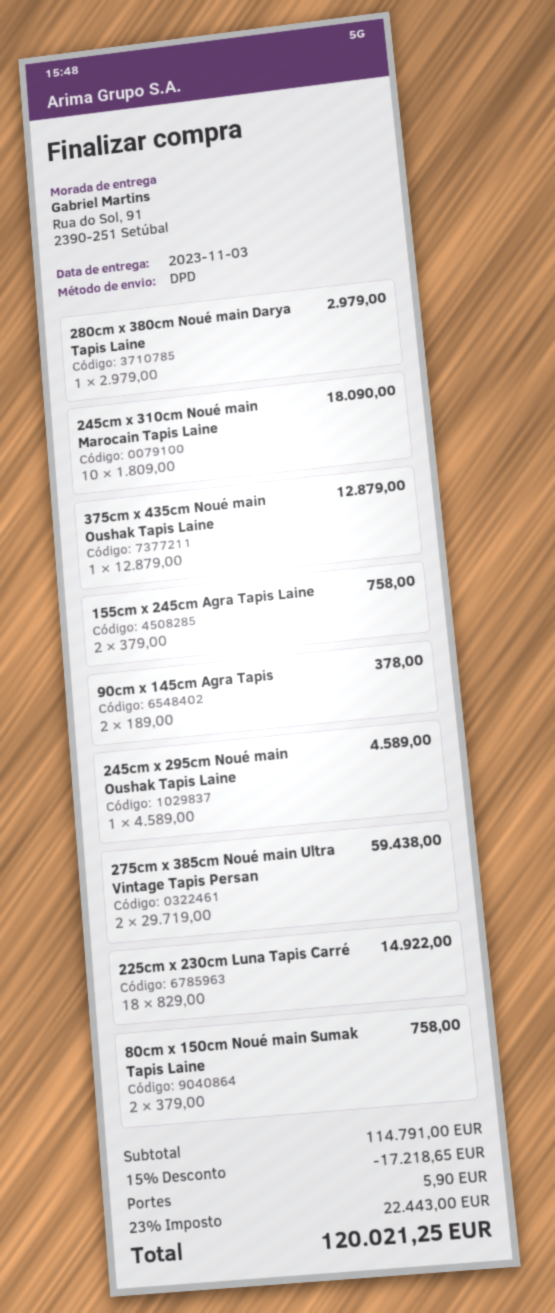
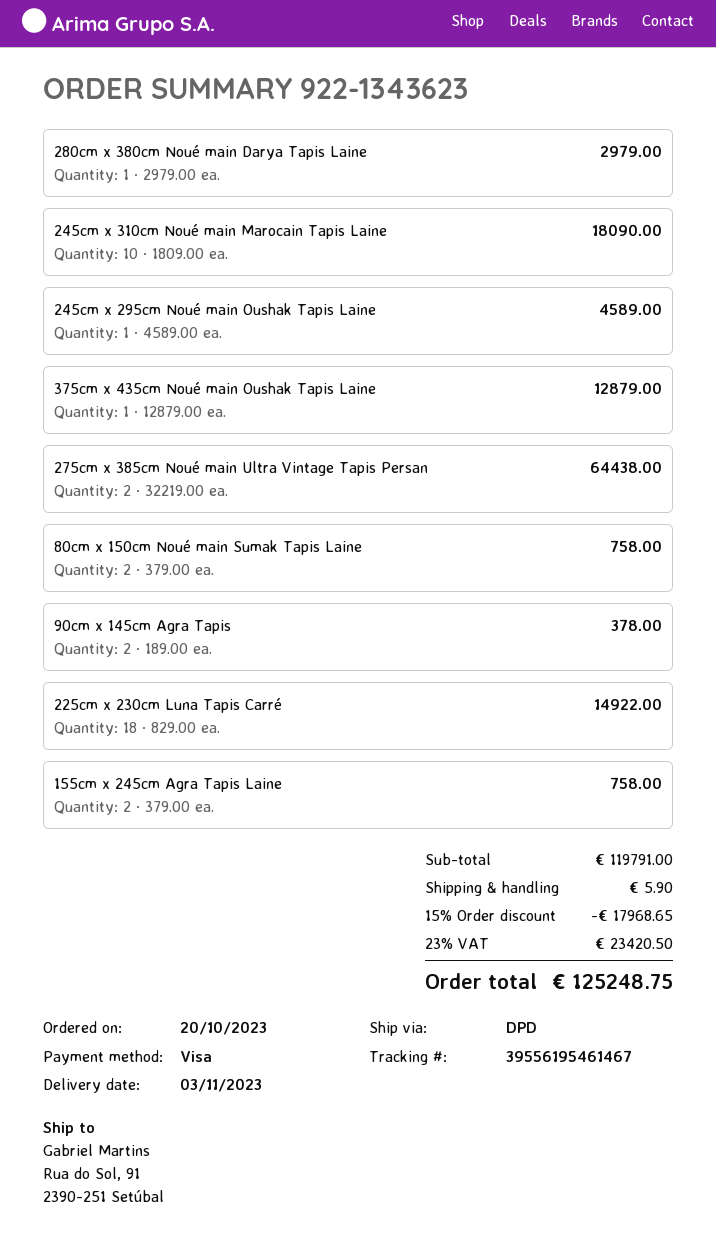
275cm x 385cm Noué main Ultra Vintage Tapis Persan: 2 x 29719.00 = 59438.00 -> 2 x 32219.00 = 64438.00
subtotal: 114791.00 -> 119791.00
discount: 15% = 17218.65 -> 15% = 17968.65
tax: 23% = 22443.00 -> 23% = 23420.50
total: 120021.25 -> 125248.75

